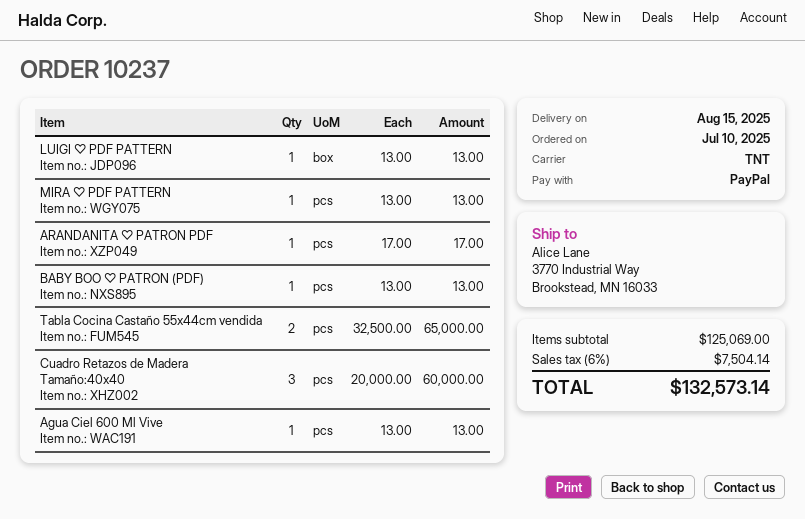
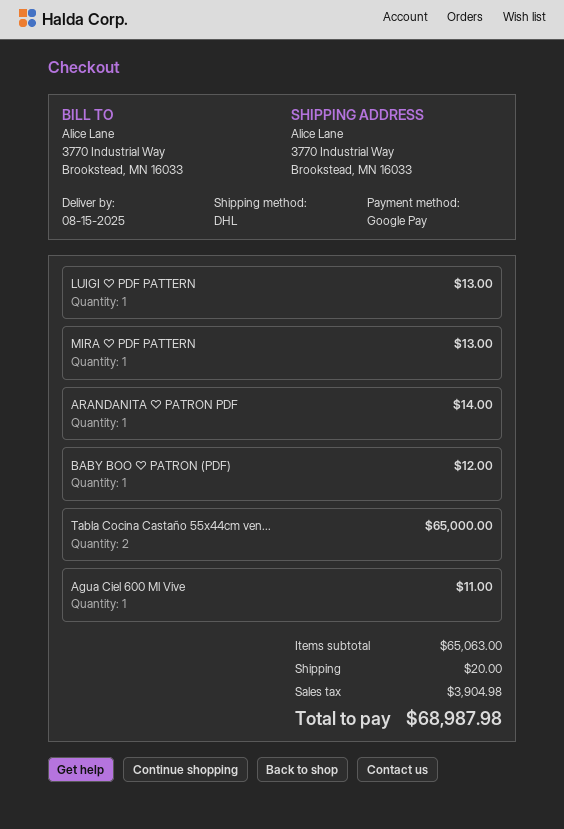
payment method: PayPal -> Google Pay
shipping method: TNT -> DHL
ARANDANITA ♡ PATRON PDF: 1 for 17.00 -> 1 for 14.00
BABY BOO ♡ PATRON (PDF): 1 for 13.00 -> 1 for 12.00
Cuadro Retazos de Madera Tamaño:40x40: 3 for 60000.00 -> none
Agua Ciel 600 Ml Vive: 1 for 13.00 -> 1 for 11.00
subtotal: 125069.00 -> 65063.00
shipping: none -> 20.00
tax: 7504.14 -> 3904.98
total: 132573.14 -> 68987.98

